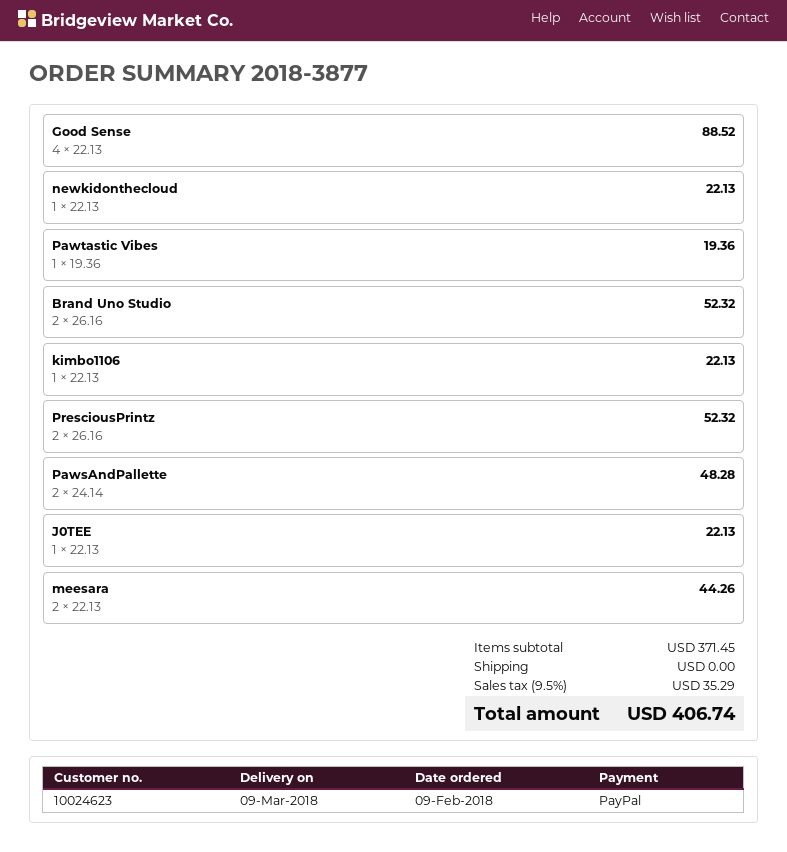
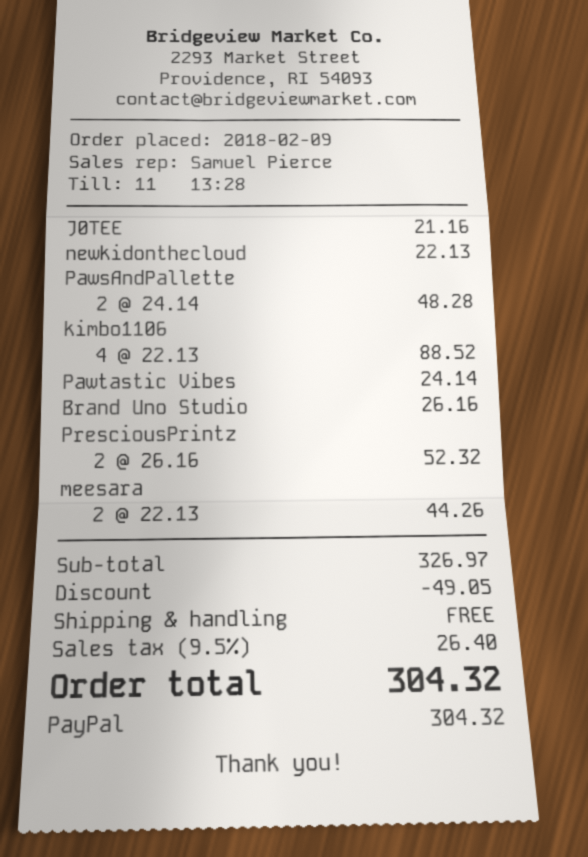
Good Sense: 4 x 22.13 = 88.52 -> none
Pawtastic Vibes: 1 x 19.36 = 19.36 -> 1 x 24.14 = 24.14
Brand Uno Studio: 2 x 26.16 = 52.32 -> 1 x 26.16 = 26.16
kimbo1106: 1 x 22.13 = 22.13 -> 4 x 22.13 = 88.52
J0TEE: 1 x 22.13 = 22.13 -> 1 x 21.16 = 21.16
subtotal: 371.45 -> 326.97
discount: none -> 49.05
tax: 9.5% = 35.29 -> 9.5% = 26.40
total: 406.74 -> 304.32

